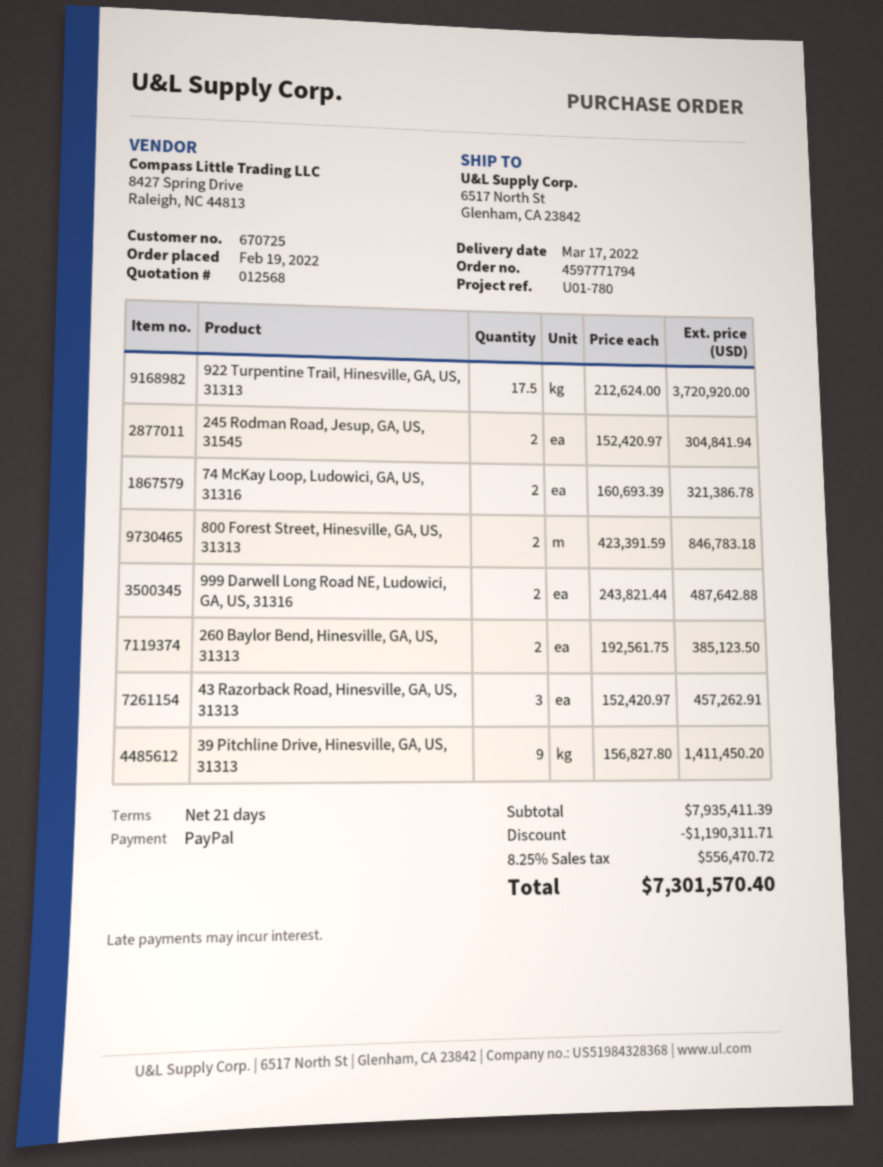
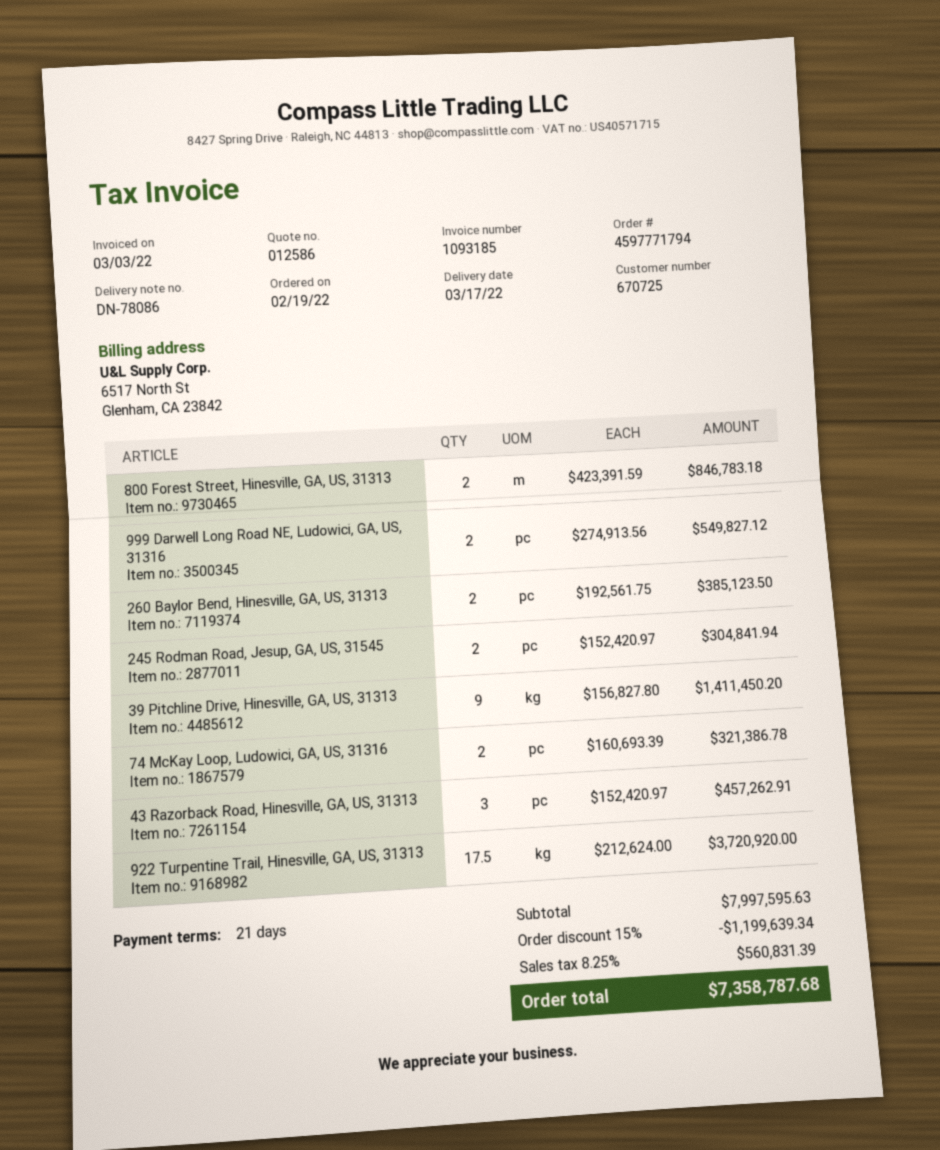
quote number: 012568 -> 012586
999 Darwell Long Road NE, Ludowici, GA, US, 31316: 2 x 243821.44 = 487642.88 -> 2 x 274913.56 = 549827.12
subtotal: 7935411.39 -> 7997595.63
discount: 1190311.71 -> 1199639.34
tax: 8.25% = 556470.72 -> 8.25% = 560831.39
total: 7301570.40 -> 7358787.68

